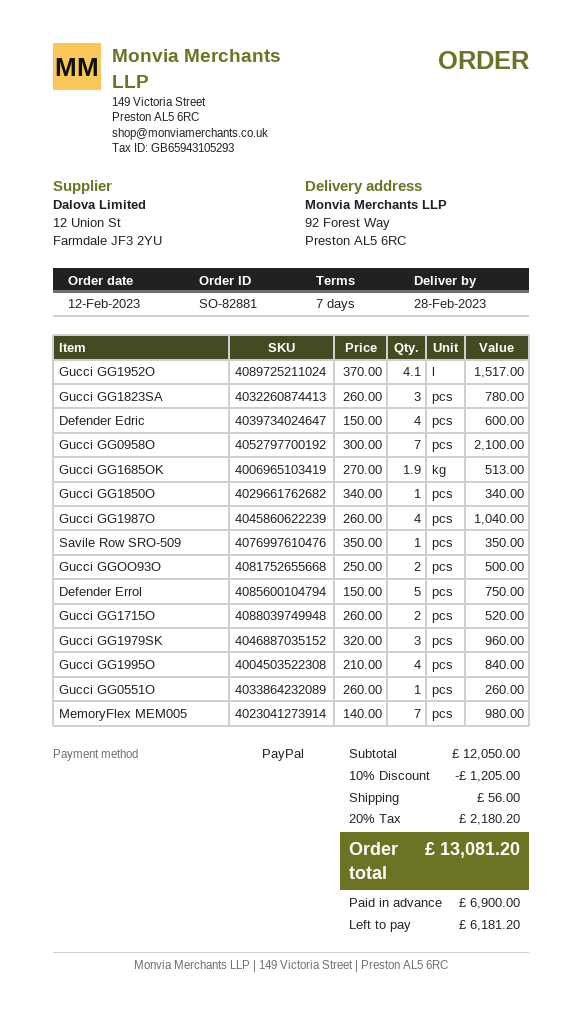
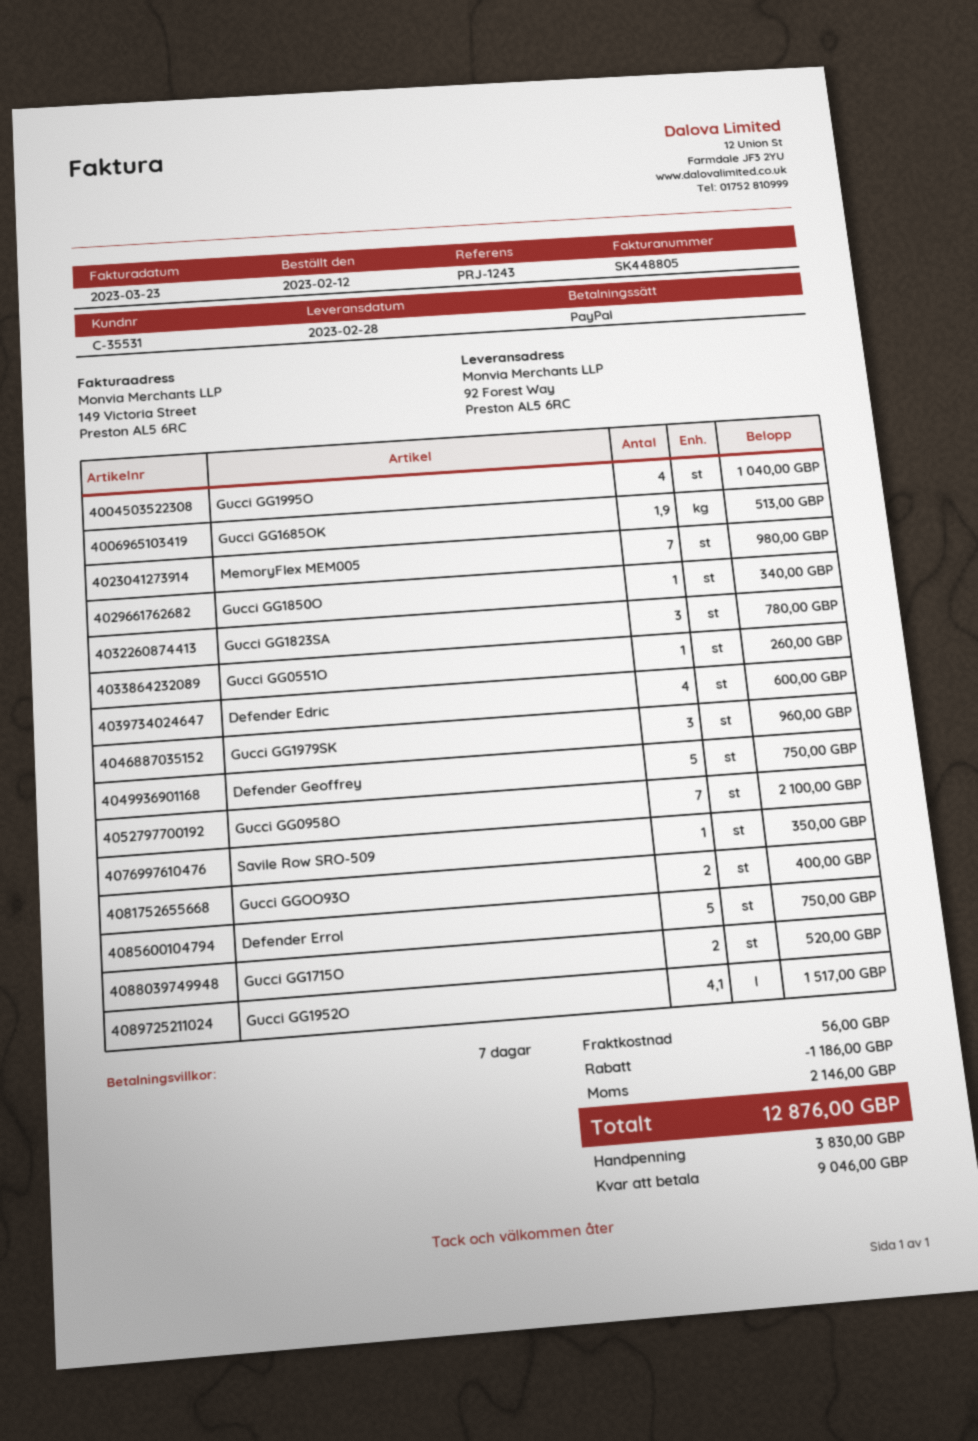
Gucci GG1987O: 4 for 1040.00 -> none
Gucci GGOO93O: 2 for 500.00 -> 2 for 400.00
Gucci GG1995O: 4 for 840.00 -> 4 for 1040.00
Defender Geoffrey: none -> 5 for 750.00
discount: 1205.00 -> 1186.00
tax: 2180.20 -> 2146.00
total: 13081.20 -> 12876.00
deposit: 6900.00 -> 3830.00
balance: 6181.20 -> 9046.00

